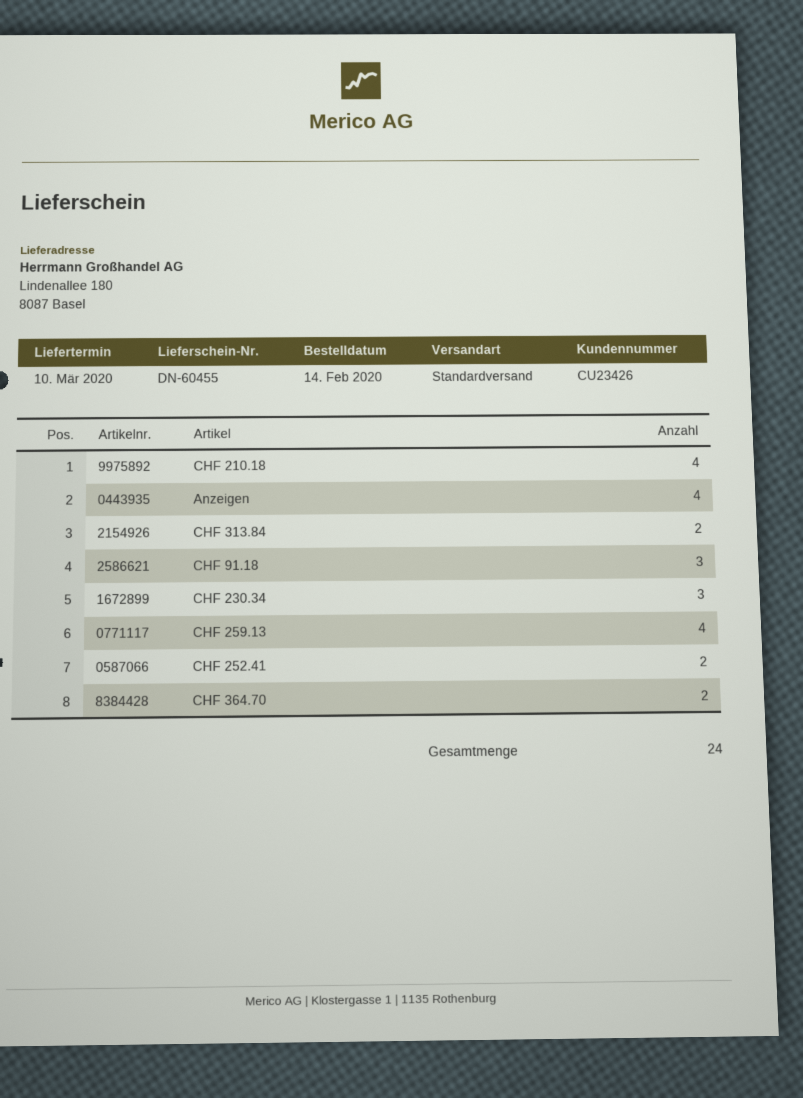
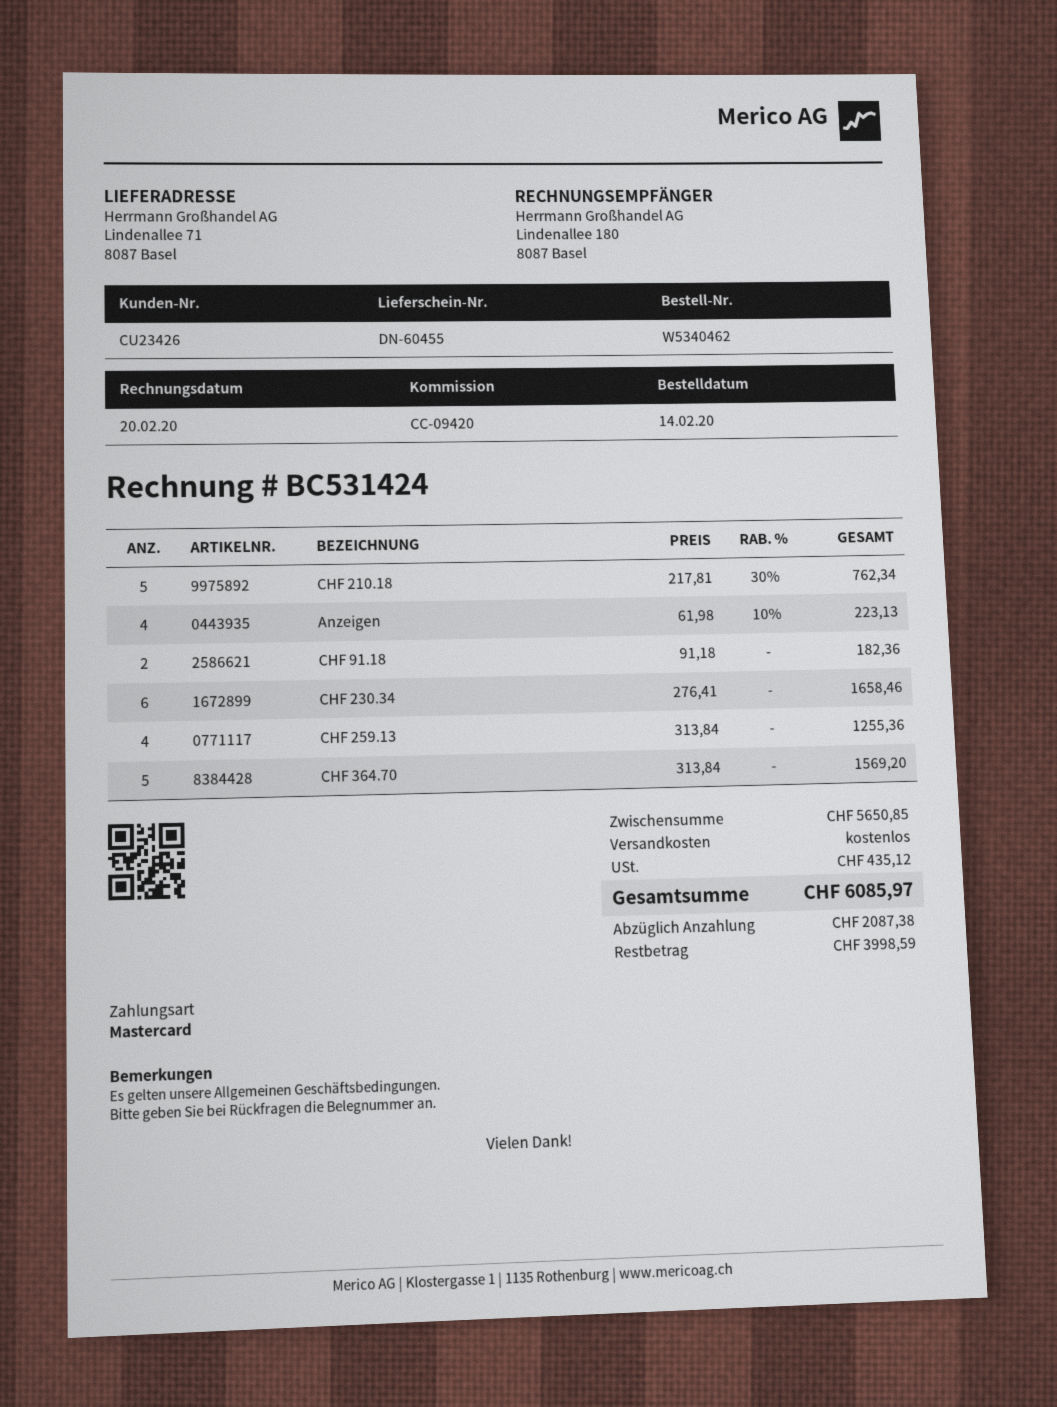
ship to: Lindenallee 180, 8087 Basel -> Lindenallee 71, 8087 Basel
CHF 210.18: 4 -> 5
CHF 313.84: 2 -> none
CHF 91.18: 3 -> 2
CHF 230.34: 3 -> 6
CHF 252.41: 2 -> none
CHF 364.70: 2 -> 5

